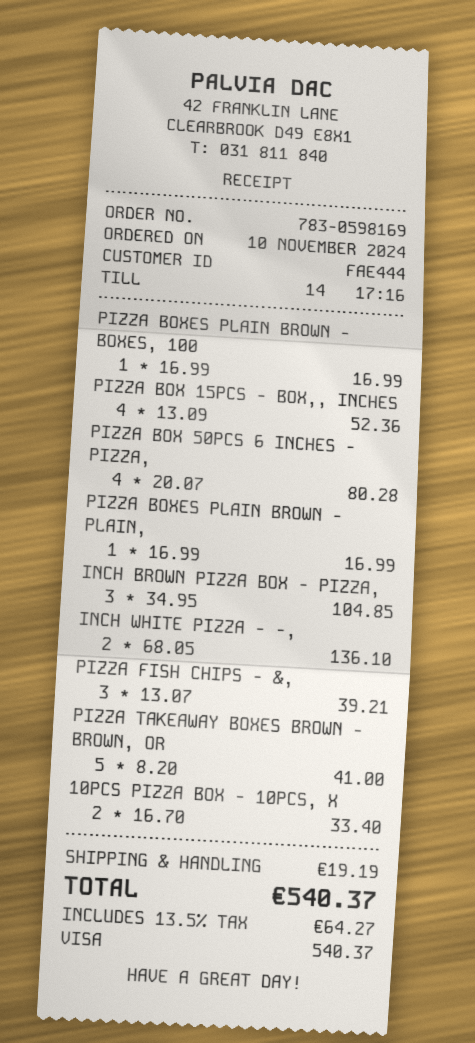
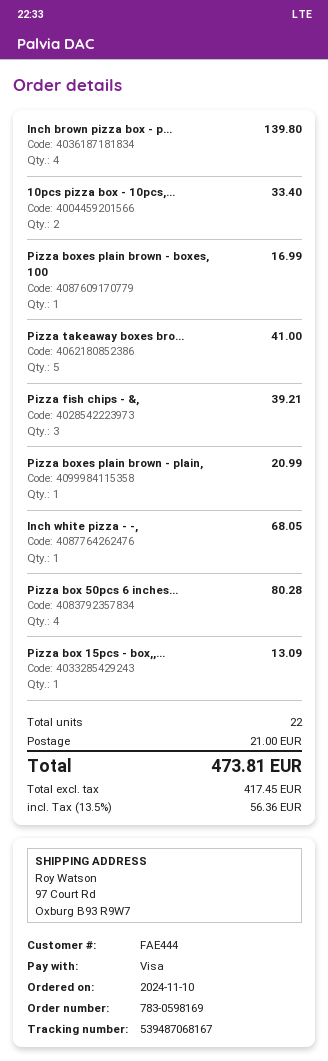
PIZZA BOX 15PCS - BOX,, INCHES: 4 for 52.36 -> 1 for 13.09
PIZZA BOXES PLAIN BROWN - PLAIN,: 1 for 16.99 -> 1 for 20.99
INCH BROWN PIZZA BOX - PIZZA,: 3 for 104.85 -> 4 for 139.80
INCH WHITE PIZZA - -,: 2 for 136.10 -> 1 for 68.05
shipping: 19.19 -> 21.00
tax: 13.5% = 64.27 -> 13.5% = 56.36
total: 540.37 -> 473.81

